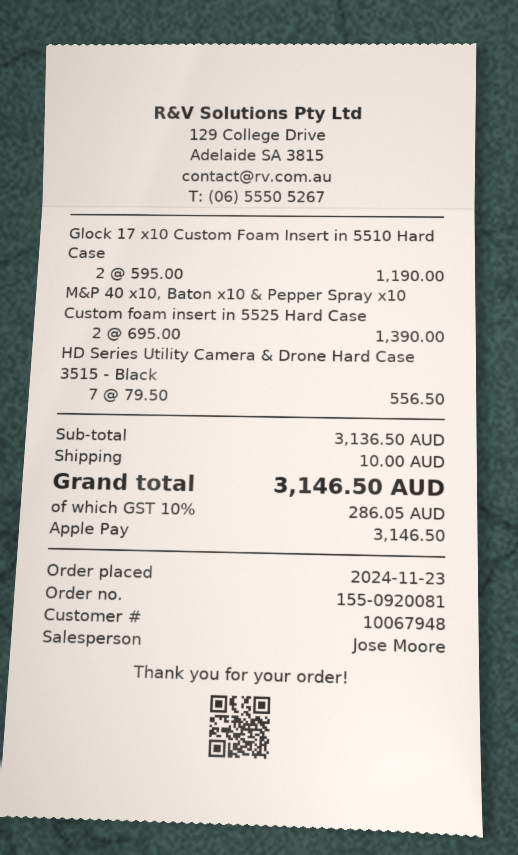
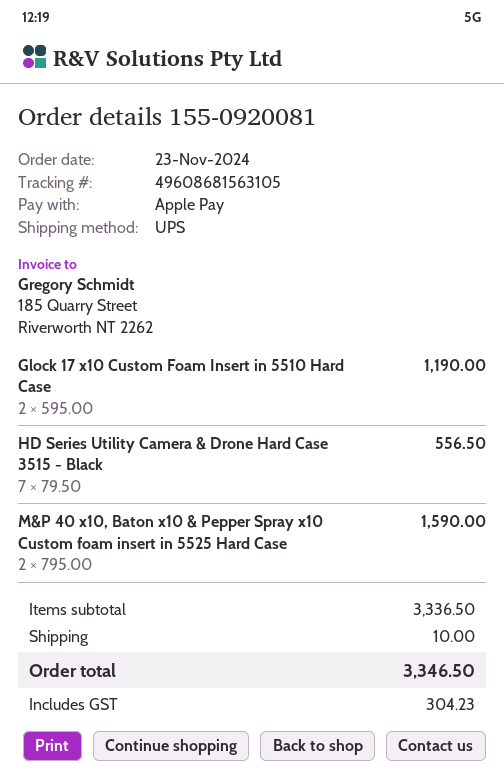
M&P 40 x10, Baton x10 & Pepper Spray x10 Custom foam insert in 5525 Hard Case: 2 x 695.00 = 1390.00 -> 2 x 795.00 = 1590.00
subtotal: 3136.50 -> 3336.50
tax: 286.05 -> 304.23
total: 3146.50 -> 3346.50

